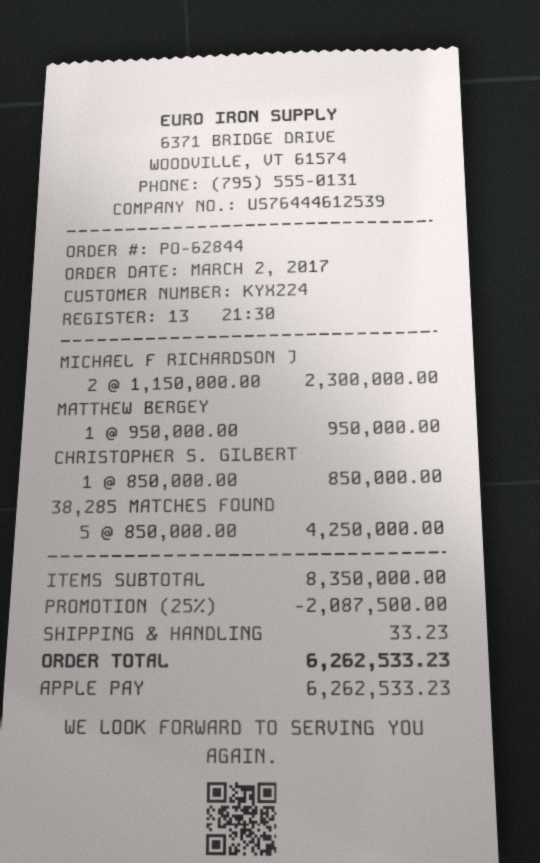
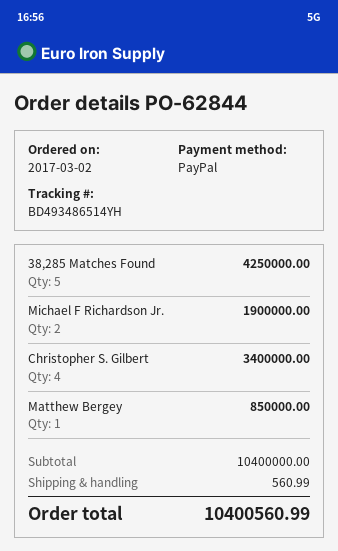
payment method: Apple Pay -> PayPal
MICHAEL F RICHARDSON J: 2 for 2300000.00 -> 2 for 1900000.00
MATTHEW BERGEY: 1 for 950000.00 -> 1 for 850000.00
CHRISTOPHER S. GILBERT: 1 for 850000.00 -> 4 for 3400000.00
subtotal: 8350000.00 -> 10400000.00
discount: 25% = 2087500.00 -> none
shipping: 33.23 -> 560.99
total: 6262533.23 -> 10400560.99

